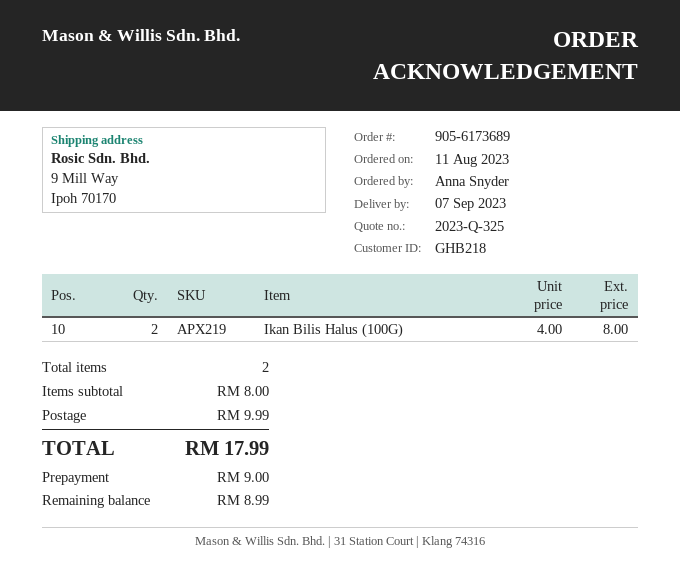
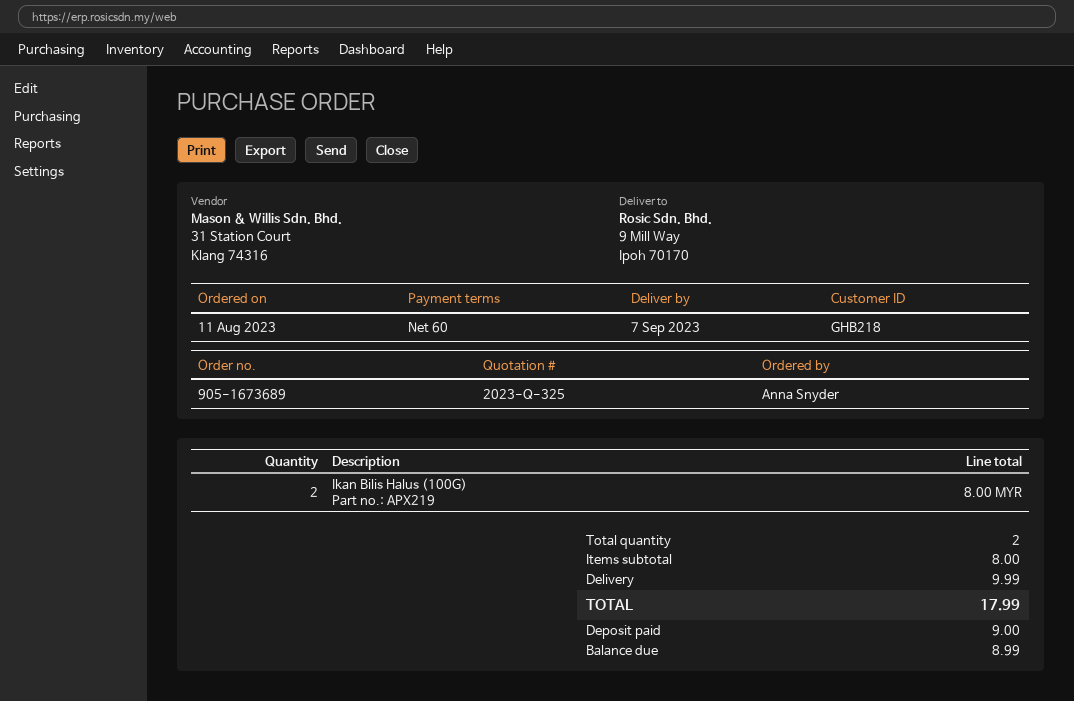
order number: 905-6173689 -> 905-1673689

